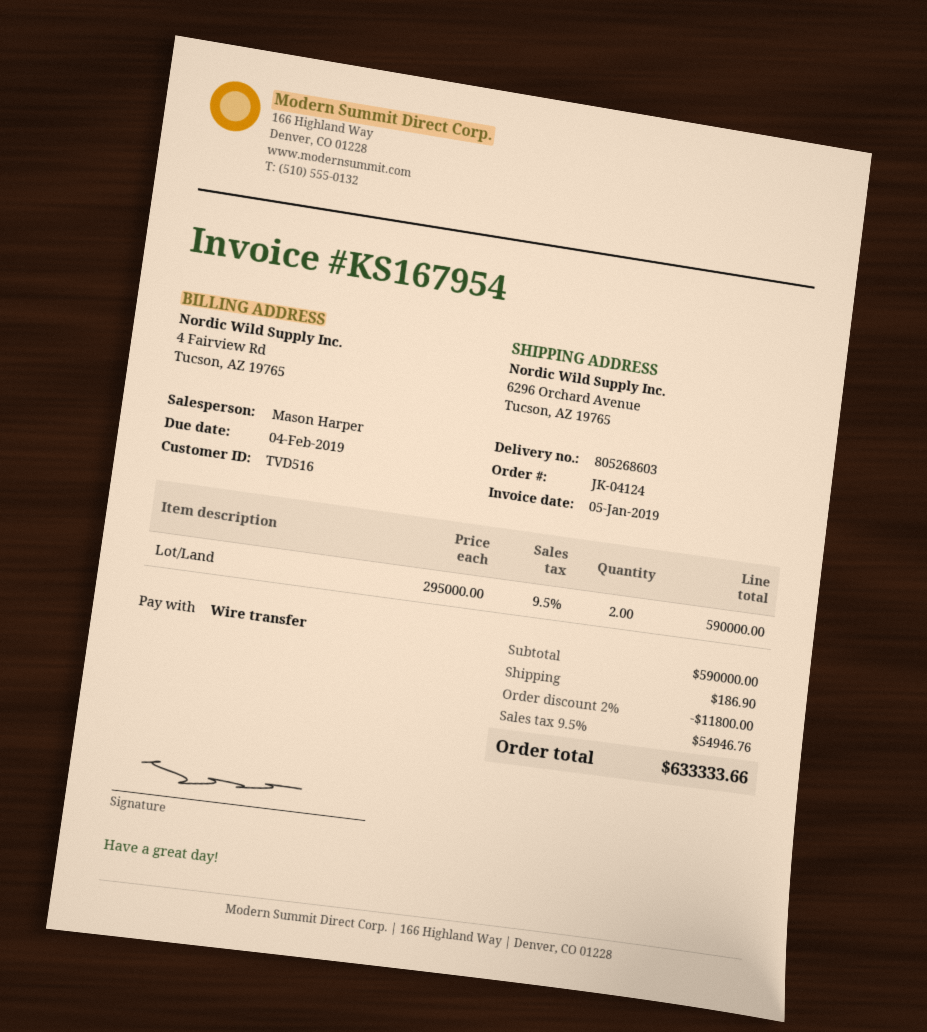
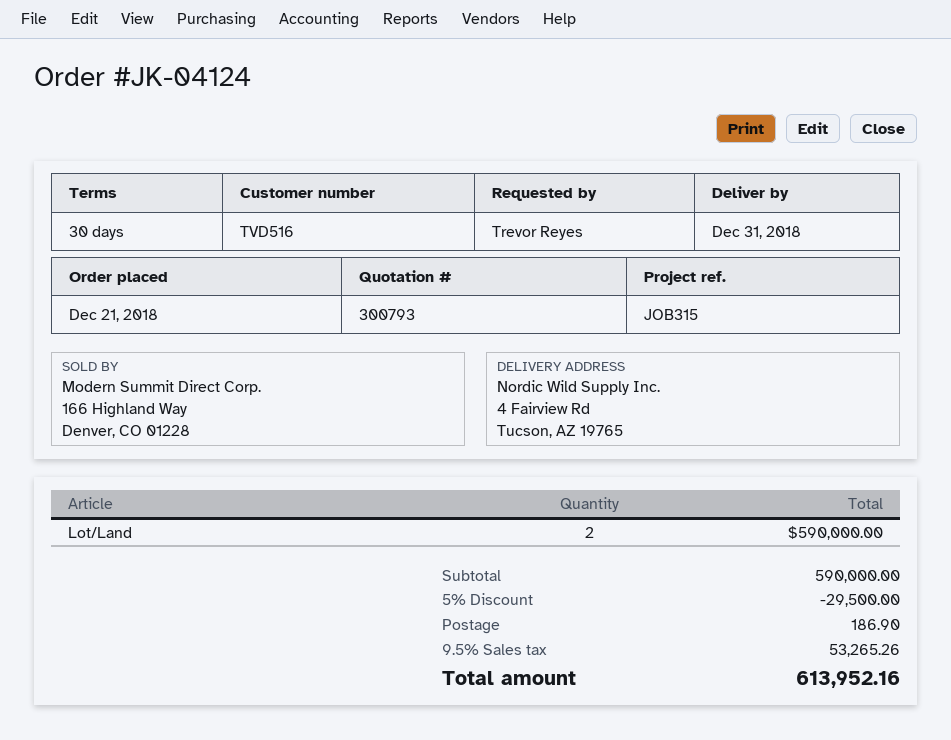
ship to: 6296 Orchard Avenue, Tucson, AZ 19765 -> 4 Fairview Rd, Tucson, AZ 19765
discount: 2% = 11800.00 -> 5% = 29500.00
tax: 9.5% = 54946.76 -> 9.5% = 53265.26
total: 633333.66 -> 613952.16

